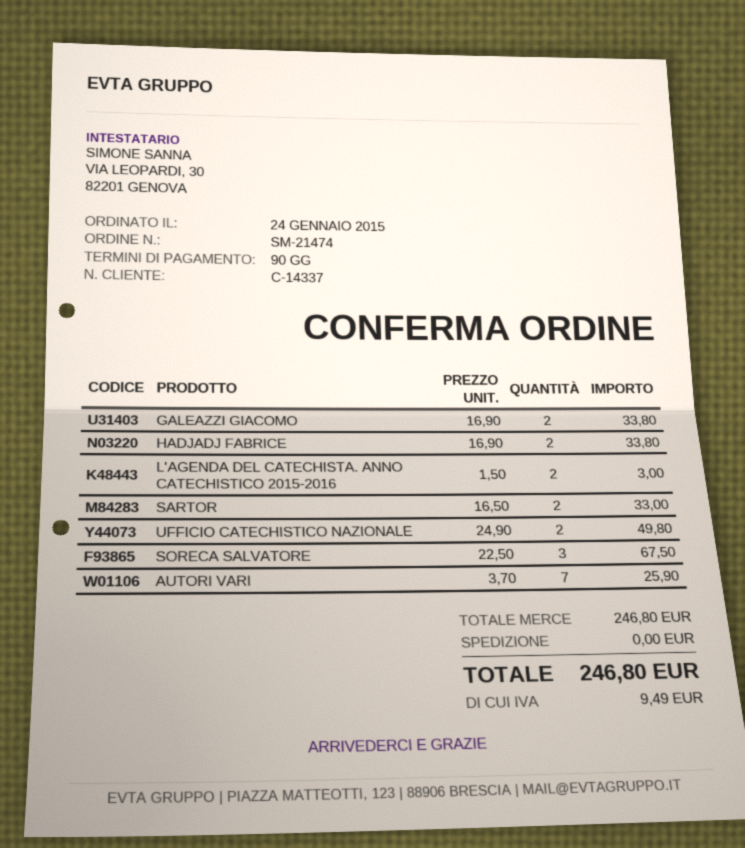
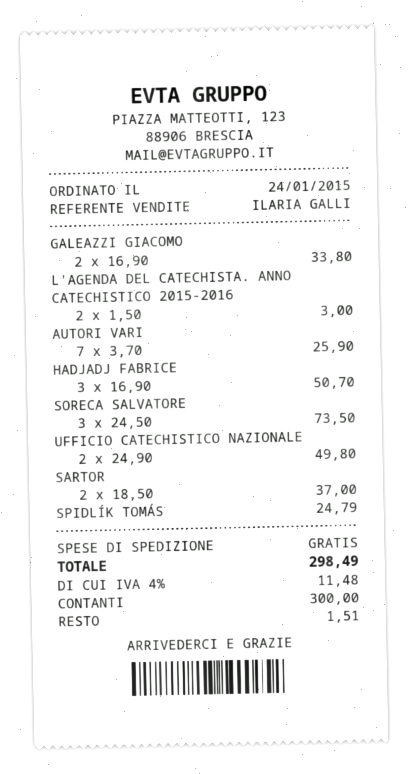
HADJADJ FABRICE: 2 x 16.90 = 33.80 -> 3 x 16.90 = 50.70
SARTOR: 2 x 16.50 = 33.00 -> 2 x 18.50 = 37.00
SORECA SALVATORE: 3 x 22.50 = 67.50 -> 3 x 24.50 = 73.50
SPIDLÍK TOMÁS: none -> 1 x 24.79 = 24.79
tax: 9.49 -> 11.48
total: 246.80 -> 298.49

